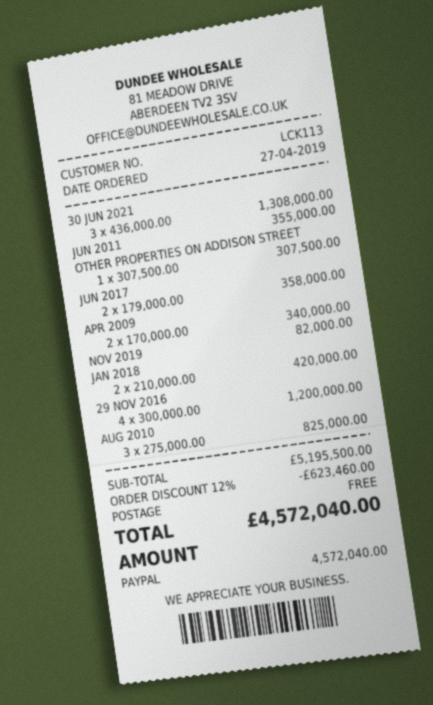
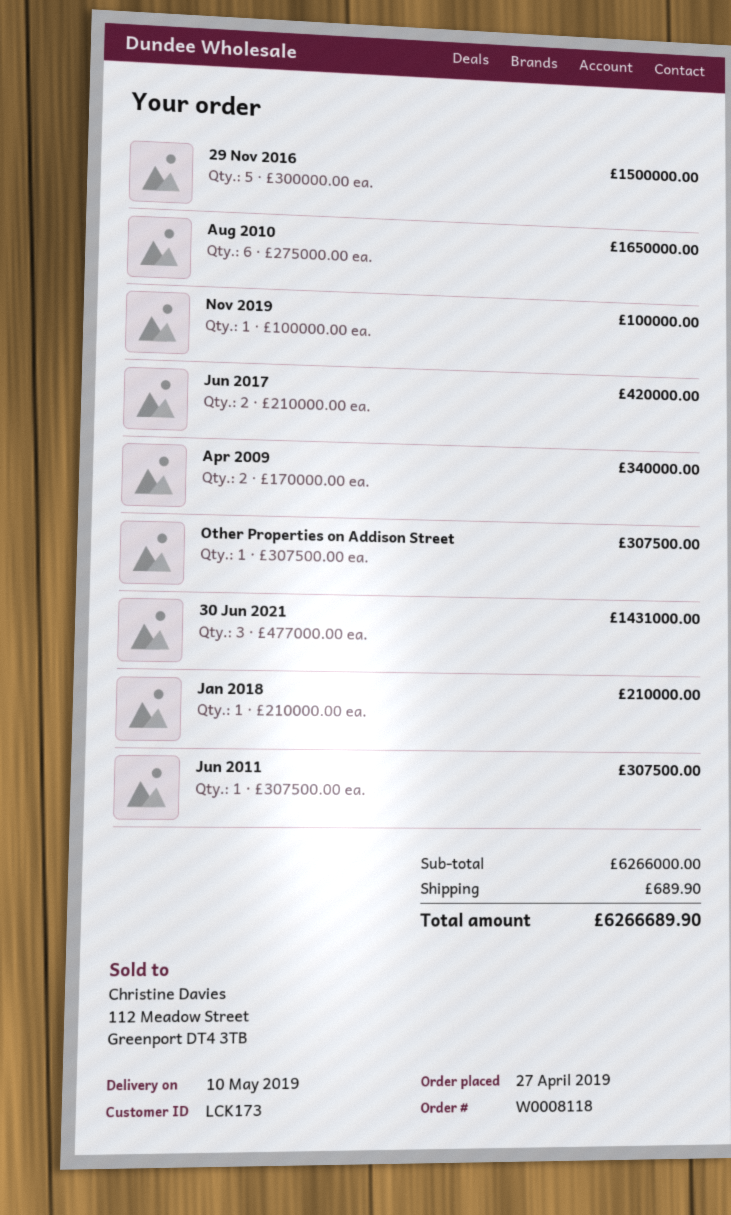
customer number: LCK113 -> LCK173
30 JUN 2021: 3 x 436000.00 = 1308000.00 -> 3 x 477000.00 = 1431000.00
JUN 2011: 1 x 355000.00 = 355000.00 -> 1 x 307500.00 = 307500.00
JUN 2017: 2 x 179000.00 = 358000.00 -> 2 x 210000.00 = 420000.00
NOV 2019: 1 x 82000.00 = 82000.00 -> 1 x 100000.00 = 100000.00
JAN 2018: 2 x 210000.00 = 420000.00 -> 1 x 210000.00 = 210000.00
29 NOV 2016: 4 x 300000.00 = 1200000.00 -> 5 x 300000.00 = 1500000.00
AUG 2010: 3 x 275000.00 = 825000.00 -> 6 x 275000.00 = 1650000.00
subtotal: 5195500.00 -> 6266000.00
discount: 12% = 623460.00 -> none
shipping: 0.00 -> 689.90
total: 4572040.00 -> 6266689.90

